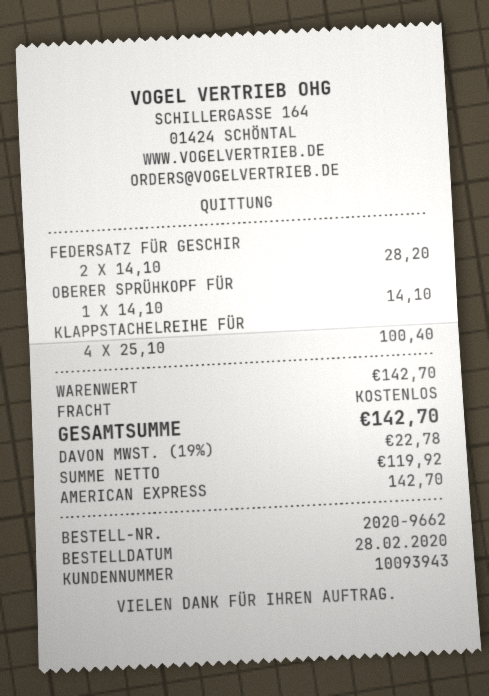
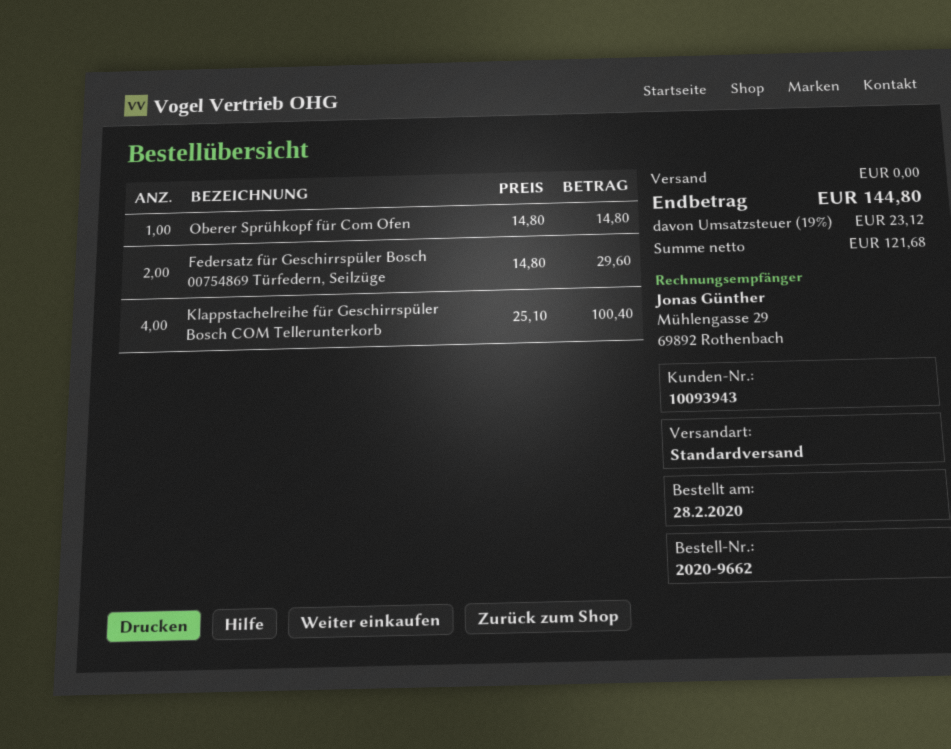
FEDERSATZ FÜR GESCHIR: 2 x 14.10 = 28.20 -> 2 x 14.80 = 29.60
OBERER SPRÜHKOPF FÜR: 1 x 14.10 = 14.10 -> 1 x 14.80 = 14.80
net: 119.92 -> 121.68
tax: 19% = 22.78 -> 19% = 23.12
total: 142.70 -> 144.80

